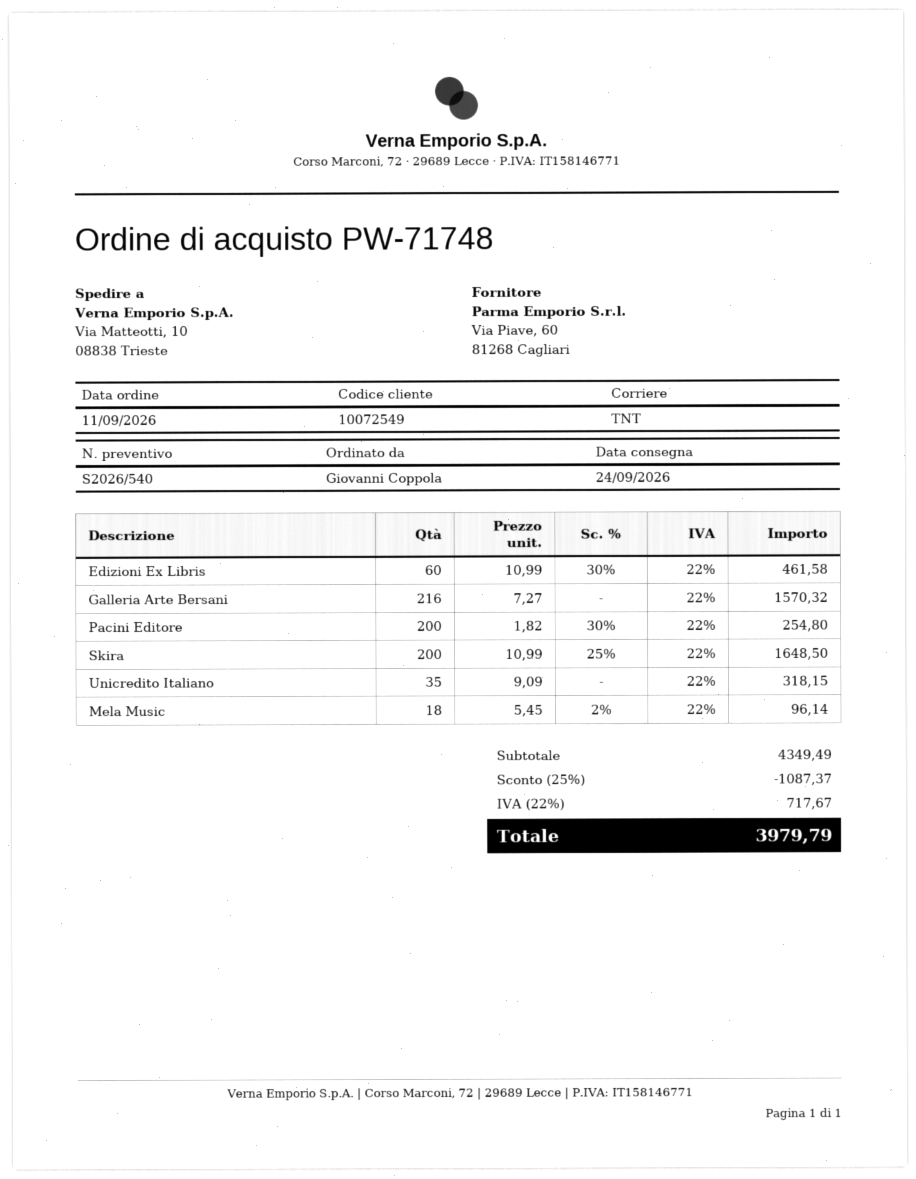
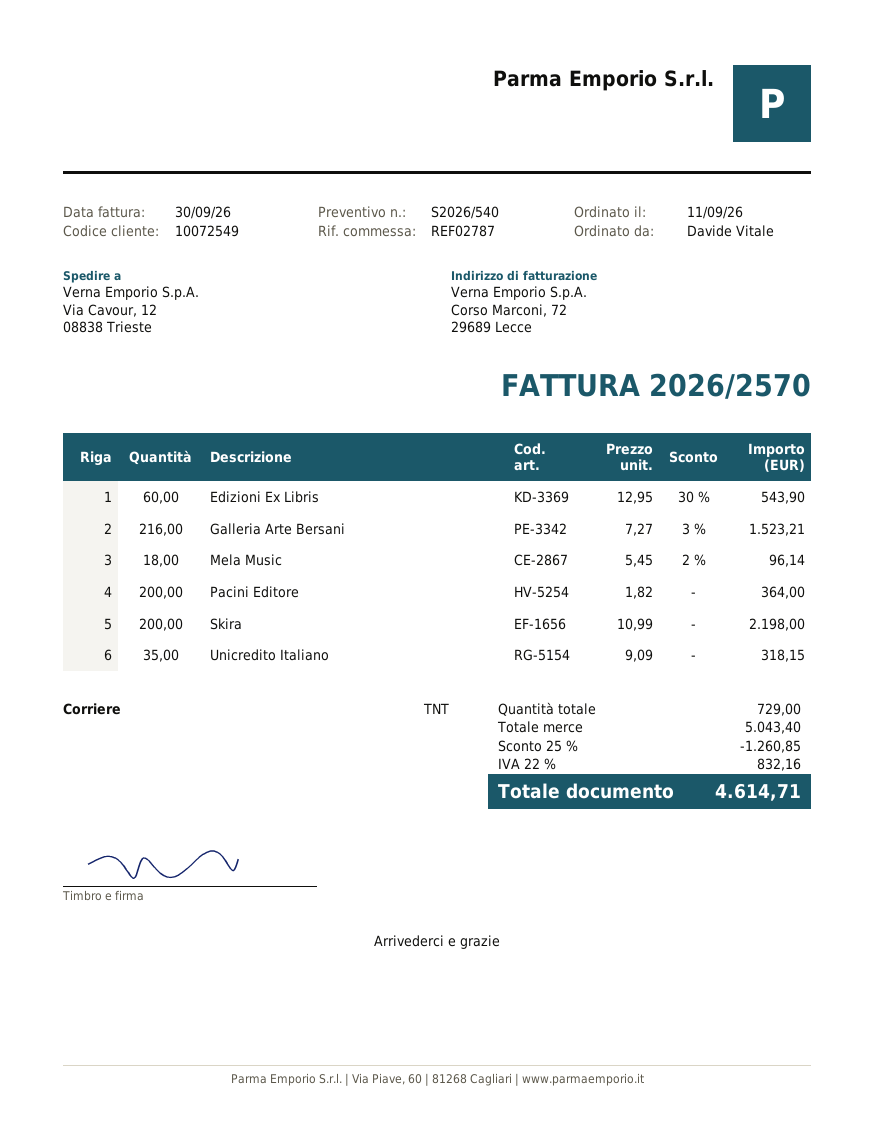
ordered by: Giovanni Coppola -> Davide Vitale
ship to: Via Matteotti, 10, 08838 Trieste -> Via Cavour, 12, 08838 Trieste
Edizioni Ex Libris: 60 x 10.99 - 30% = 461.58 -> 60 x 12.95 - 30% = 543.90
Galleria Arte Bersani: 216 x 7.27 = 1570.32 -> 216 x 7.27 - 3% = 1523.21
Pacini Editore: 200 x 1.82 - 30% = 254.80 -> 200 x 1.82 = 364.00
Skira: 200 x 10.99 - 25% = 1648.50 -> 200 x 10.99 = 2198.00
subtotal: 4349.49 -> 5043.40
discount: 25% = 1087.37 -> 25% = 1260.85
tax: 22% = 717.67 -> 22% = 832.16
total: 3979.79 -> 4614.71

